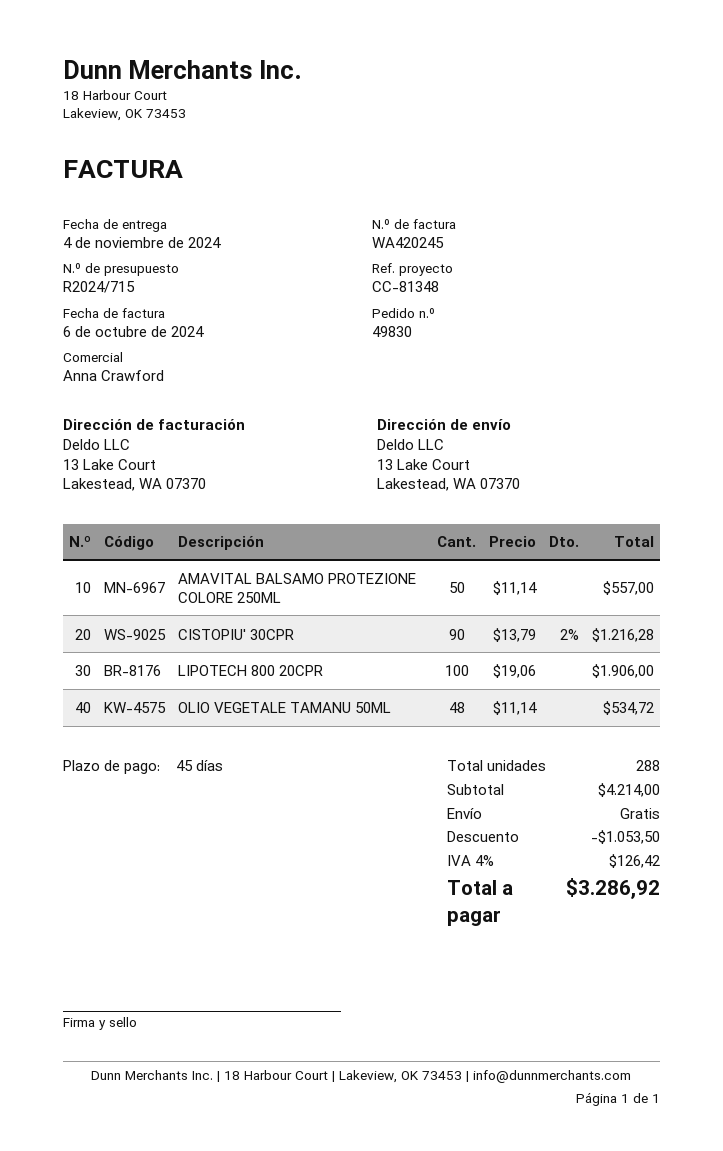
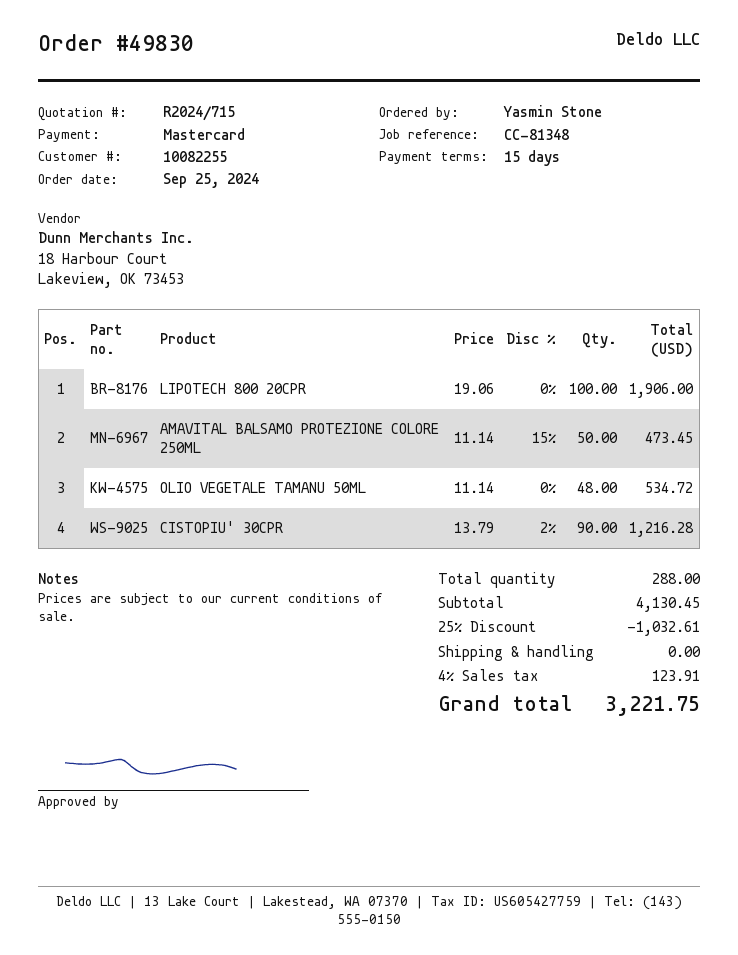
payment terms: 45 days -> 15 days
AMAVITAL BALSAMO PROTEZIONE COLORE 250ML: 50 x 11.14 = 557.00 -> 50 x 11.14 - 15% = 473.45
subtotal: 4214.00 -> 4130.45
discount: 1053.50 -> 1032.61
tax: 4% = 126.42 -> 4% = 123.91
total: 3286.92 -> 3221.75

